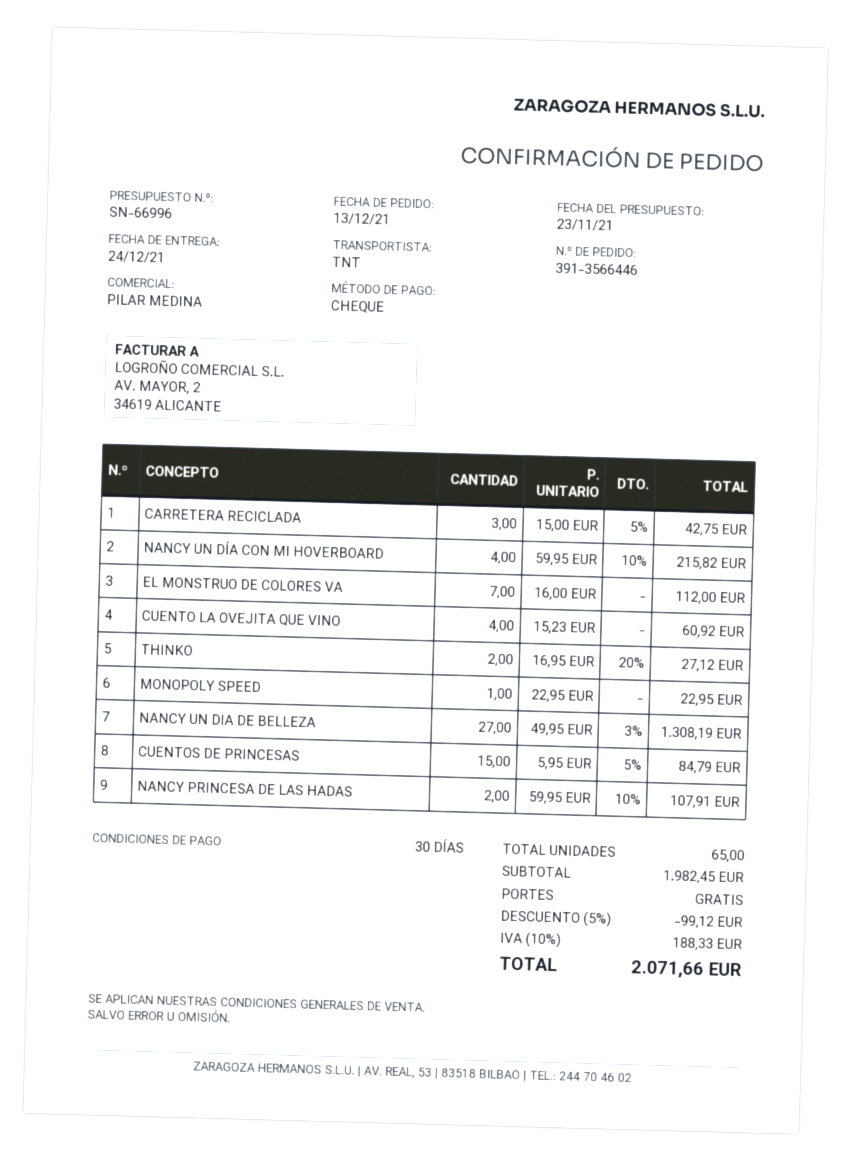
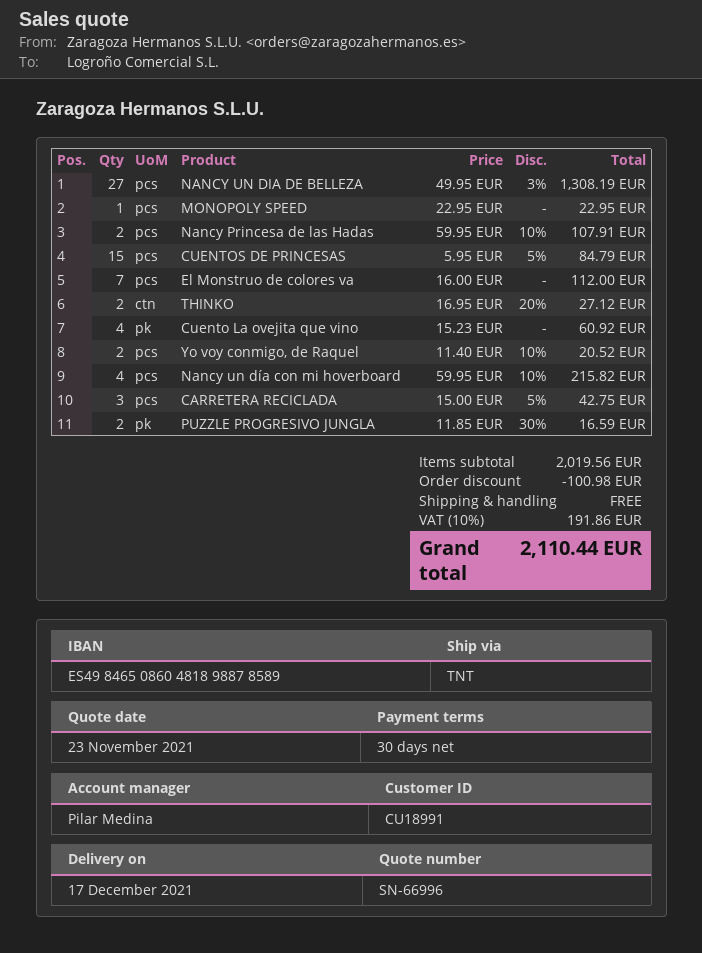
delivery date: 2021-12-24 -> 2021-12-17
Yo voy conmigo, de Raquel: none -> 2 x 11.40 - 10% = 20.52
PUZZLE PROGRESIVO JUNGLA: none -> 2 x 11.85 - 30% = 16.59
subtotal: 1982.45 -> 2019.56
discount: 99.12 -> 100.98
tax: 10% = 188.33 -> 10% = 191.86
total: 2071.66 -> 2110.44

